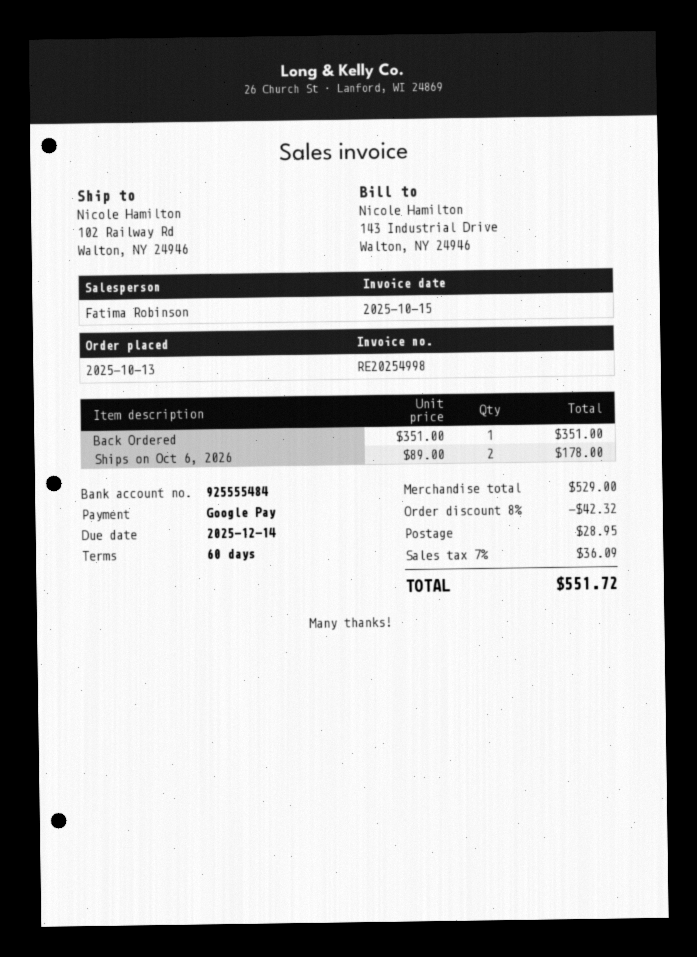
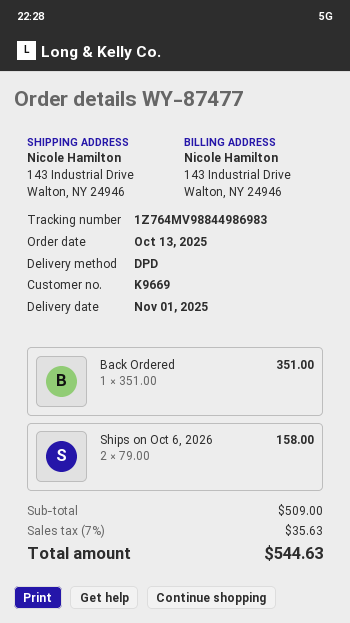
ship to: 102 Railway Rd, Walton, NY 24946 -> 143 Industrial Drive, Walton, NY 24946
Ships on Oct 6, 2026: 2 x 89.00 = 178.00 -> 2 x 79.00 = 158.00
subtotal: 529.00 -> 509.00
discount: 8% = 42.32 -> none
shipping: 28.95 -> none
tax: 7% = 36.09 -> 7% = 35.63
total: 551.72 -> 544.63

